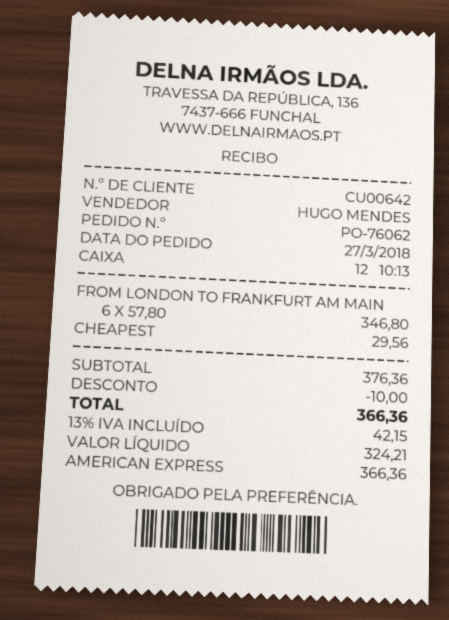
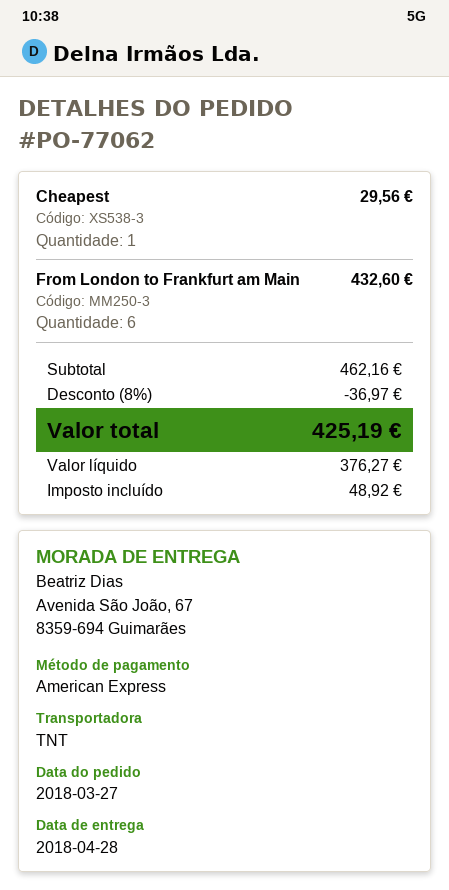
order number: PO-76062 -> PO-77062
FROM LONDON TO FRANKFURT AM MAIN: 6 for 346.80 -> 6 for 432.60
subtotal: 376.36 -> 462.16
discount: 10.00 -> 36.97
net: 324.21 -> 376.27
tax: 42.15 -> 48.92
total: 366.36 -> 425.19

